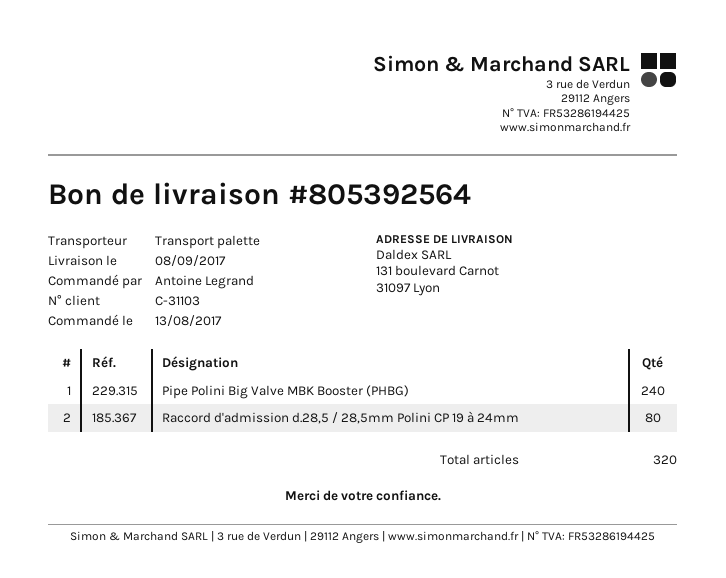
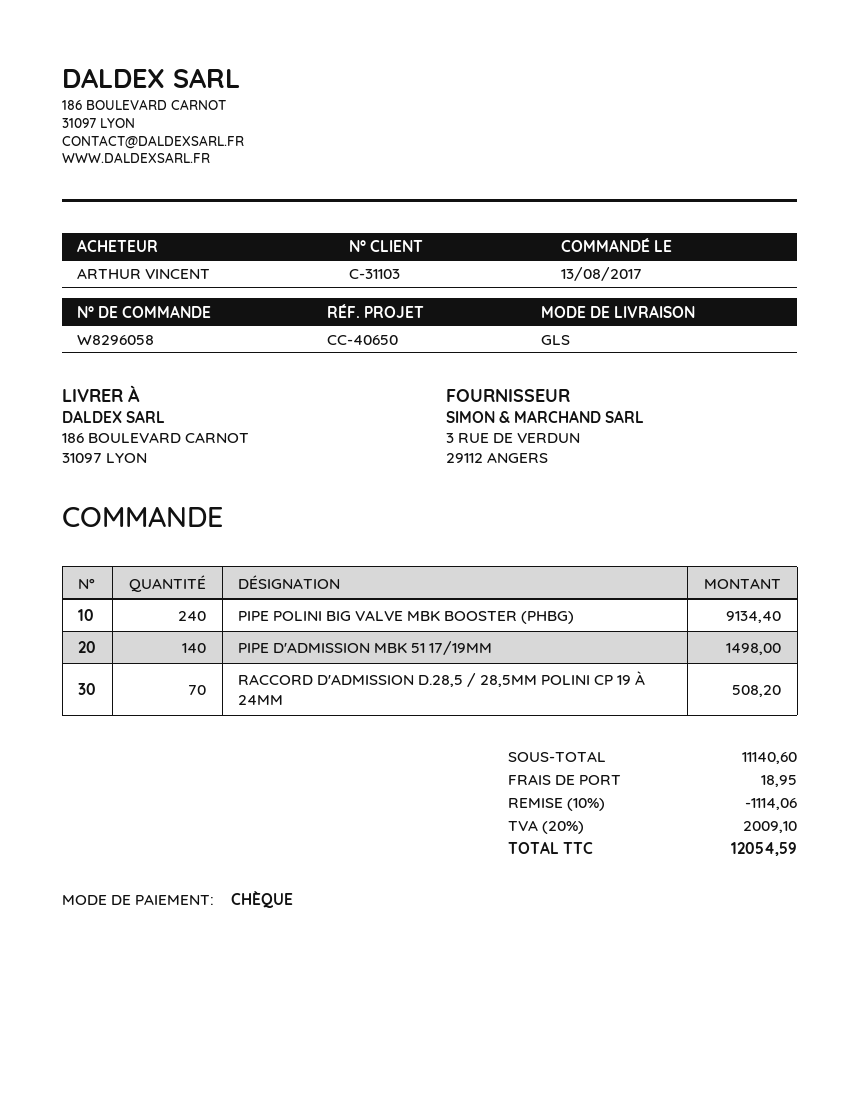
ordered by: Antoine Legrand -> ARTHUR VINCENT
shipping method: pallet freight -> GLS
ship to: 131 boulevard Carnot, 31097 Lyon -> 186 BOULEVARD CARNOT, 31097 LYON
Raccord d'admission d.28,5 / 28,5mm Polini CP 19 à 24mm: 80 -> 70
PIPE D'ADMISSION MBK 51 17/19MM: none -> 140

